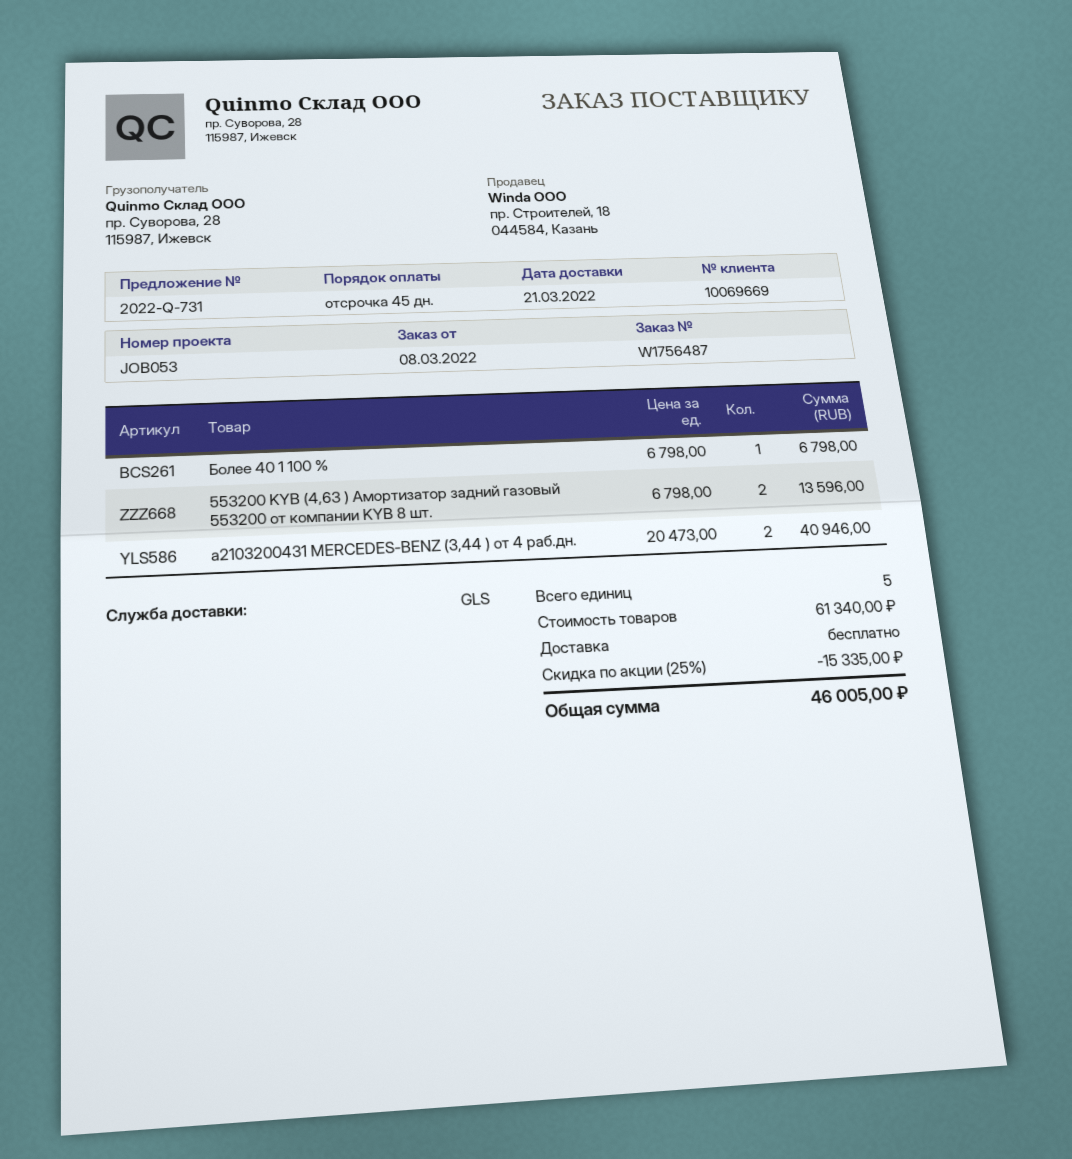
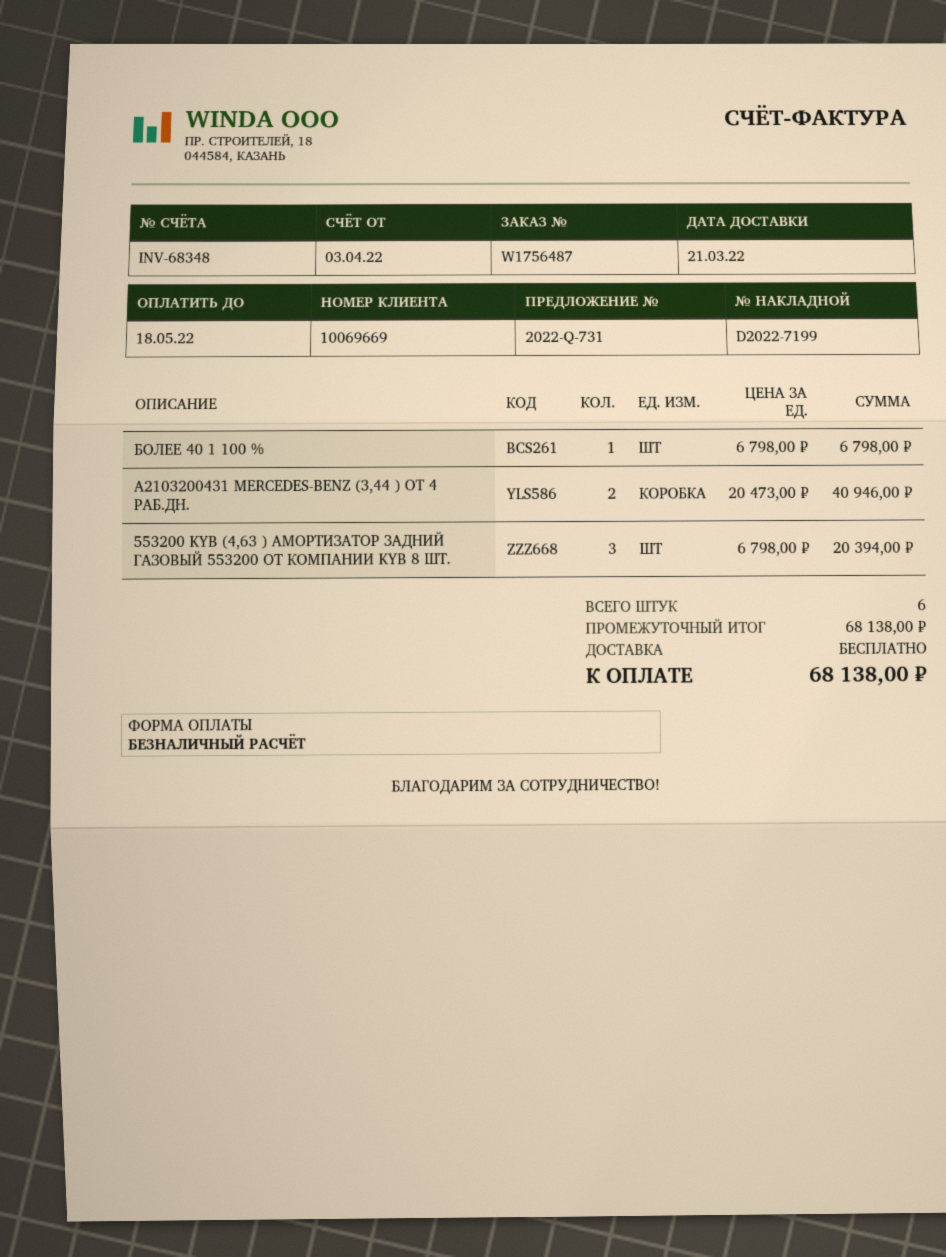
553200 KYB (4,63 ) Амортизатор задний газовый 553200 от компании KYB 8 шт.: 2 x 6798.00 = 13596.00 -> 3 x 6798.00 = 20394.00
total quantity: 5 -> 6
subtotal: 61340.00 -> 68138.00
discount: 25% = 15335.00 -> none
total: 46005.00 -> 68138.00

